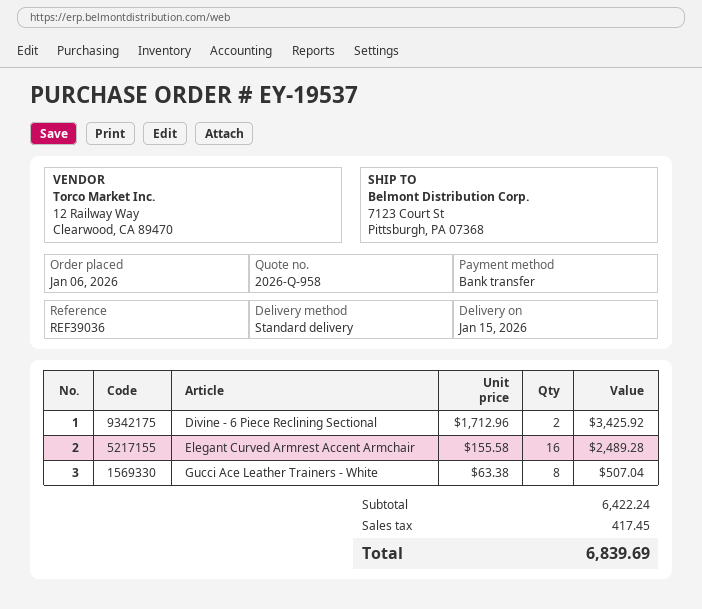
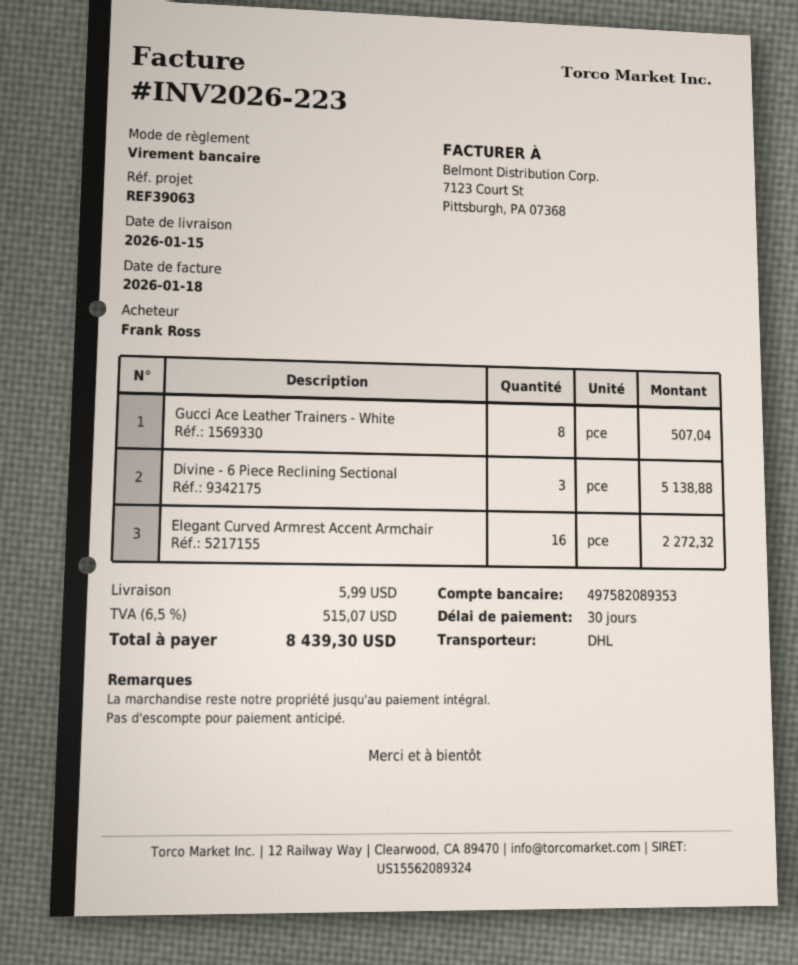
reference: REF39036 -> REF39063
shipping method: standard -> DHL
Divine - 6 Piece Reclining Sectional: 2 for 3425.92 -> 3 for 5138.88
Elegant Curved Armrest Accent Armchair: 16 for 2489.28 -> 16 for 2272.32
shipping: none -> 5.99
tax: 417.45 -> 515.07
total: 6839.69 -> 8439.30

